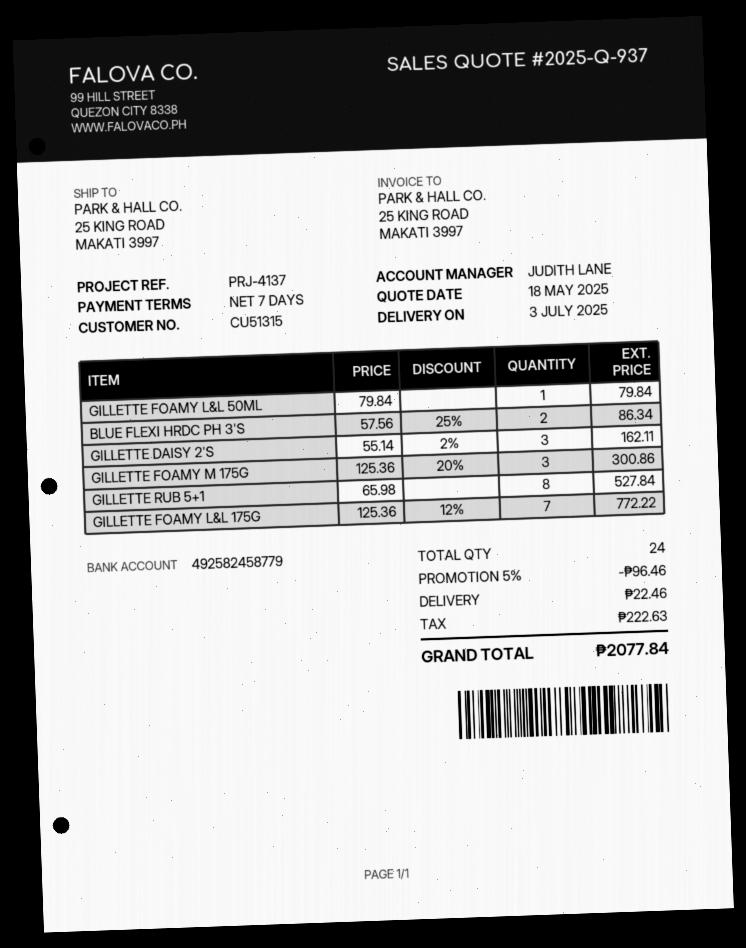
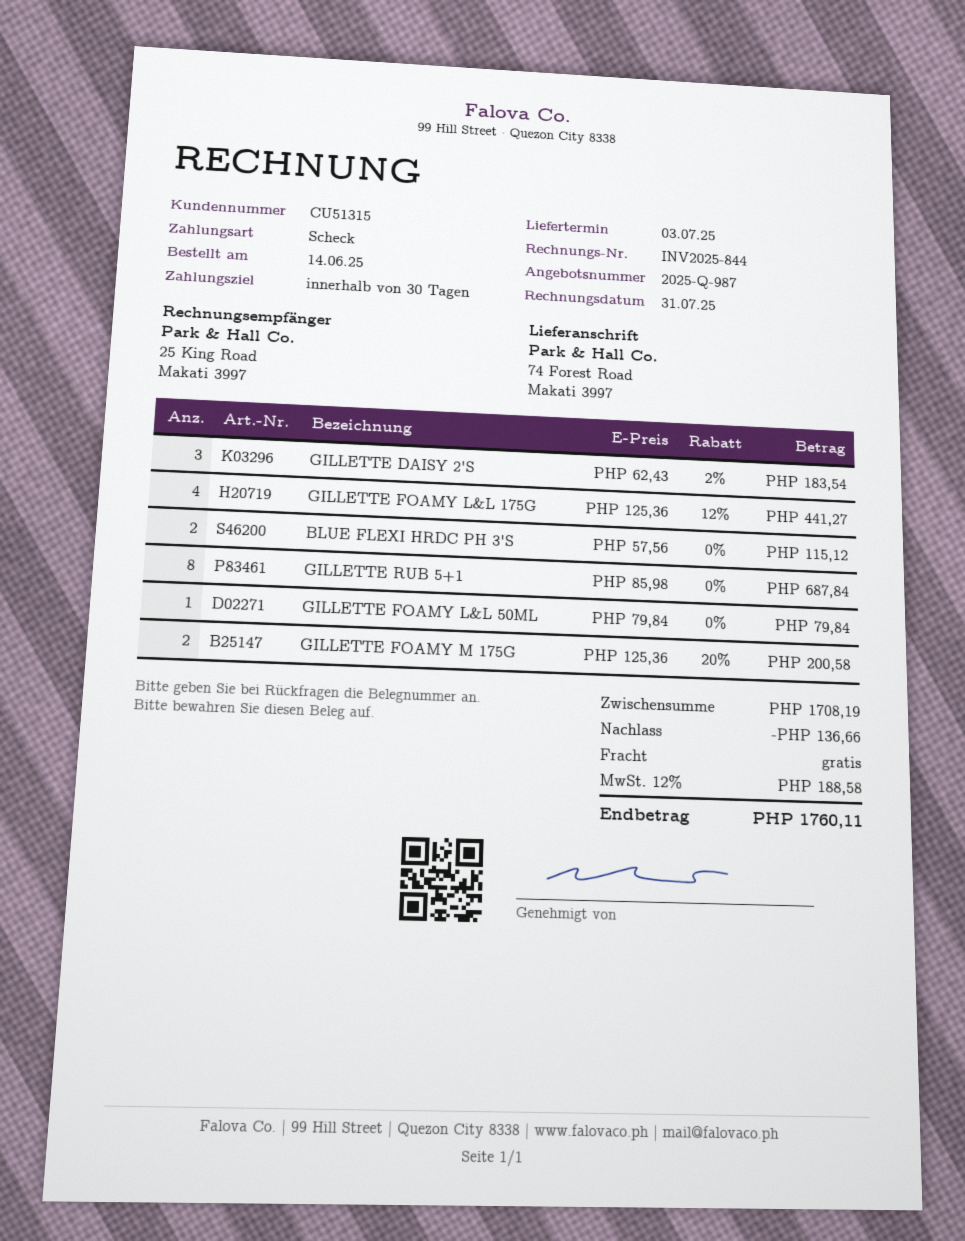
quote number: 2025-Q-937 -> 2025-Q-987
payment terms: 7 days -> 30 days
ship to: 25 KING ROAD, MAKATI 3997 -> 74 Forest Road, Makati 3997
BLUE FLEXI HRDC PH 3'S: 2 x 57.56 - 25% = 86.34 -> 2 x 57.56 = 115.12
GILLETTE DAISY 2'S: 3 x 55.14 - 2% = 162.11 -> 3 x 62.43 - 2% = 183.54
GILLETTE FOAMY M 175G: 3 x 125.36 - 20% = 300.86 -> 2 x 125.36 - 20% = 200.58
GILLETTE RUB 5+1: 8 x 65.98 = 527.84 -> 8 x 85.98 = 687.84
GILLETTE FOAMY L&L 175G: 7 x 125.36 - 12% = 772.22 -> 4 x 125.36 - 12% = 441.27
discount: 96.46 -> 136.66
shipping: 22.46 -> 0.00
tax: 222.63 -> 188.58
total: 2077.84 -> 1760.11

